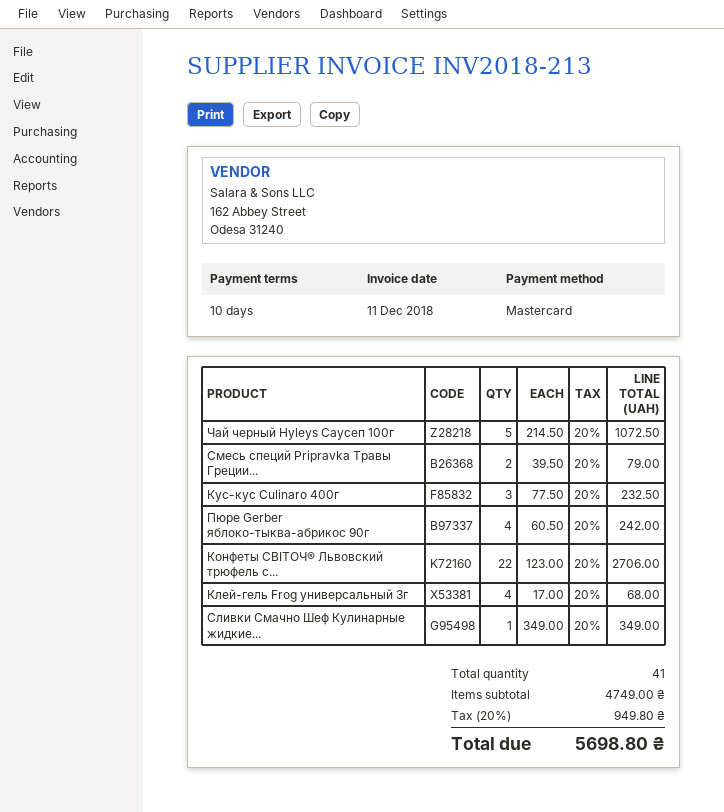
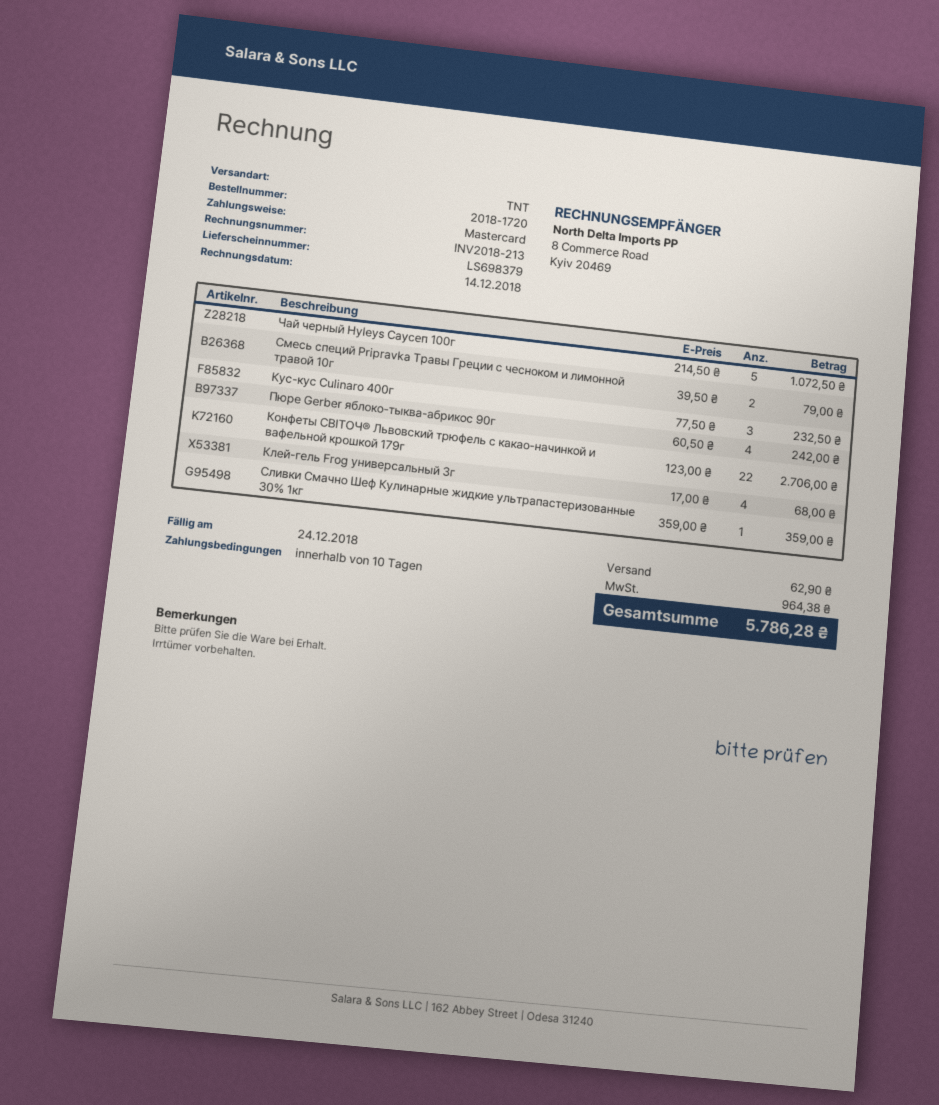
invoice date: 2018-12-11 -> 2018-12-14
Сливки Смачно Шеф Кулинарные жидкие...: 1 x 349.00 = 349.00 -> 1 x 359.00 = 359.00
shipping: none -> 62.90
tax: 949.80 -> 964.38
total: 5698.80 -> 5786.28

